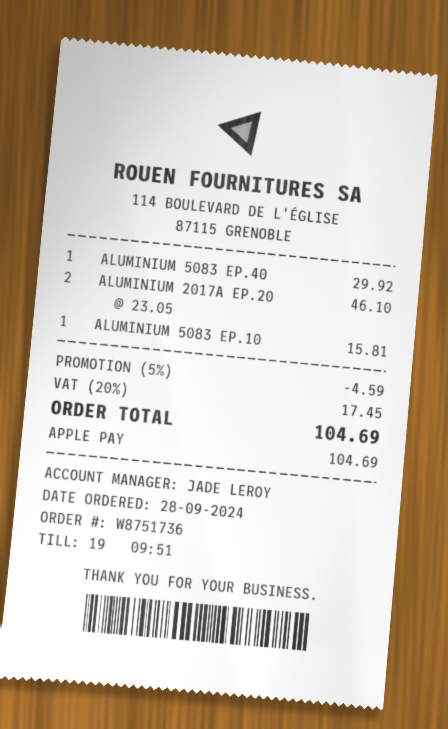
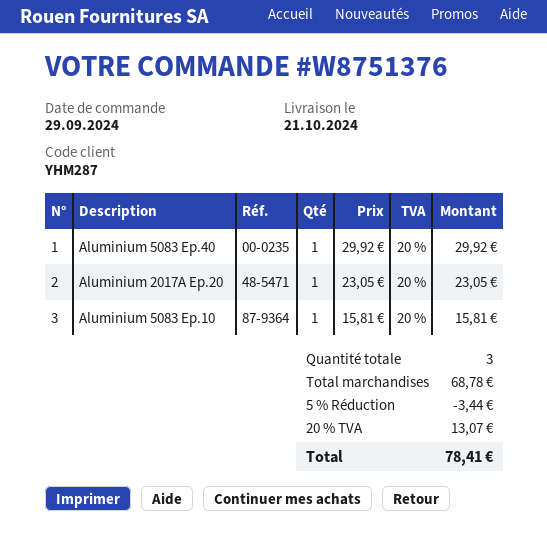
order number: W8751736 -> W8751376
order date: 2024-09-28 -> 2024-09-29
ALUMINIUM 2017A EP.20: 2 x 23.05 = 46.10 -> 1 x 23.05 = 23.05
discount: 5% = 4.59 -> 5% = 3.44
tax: 20% = 17.45 -> 20% = 13.07
total: 104.69 -> 78.41

